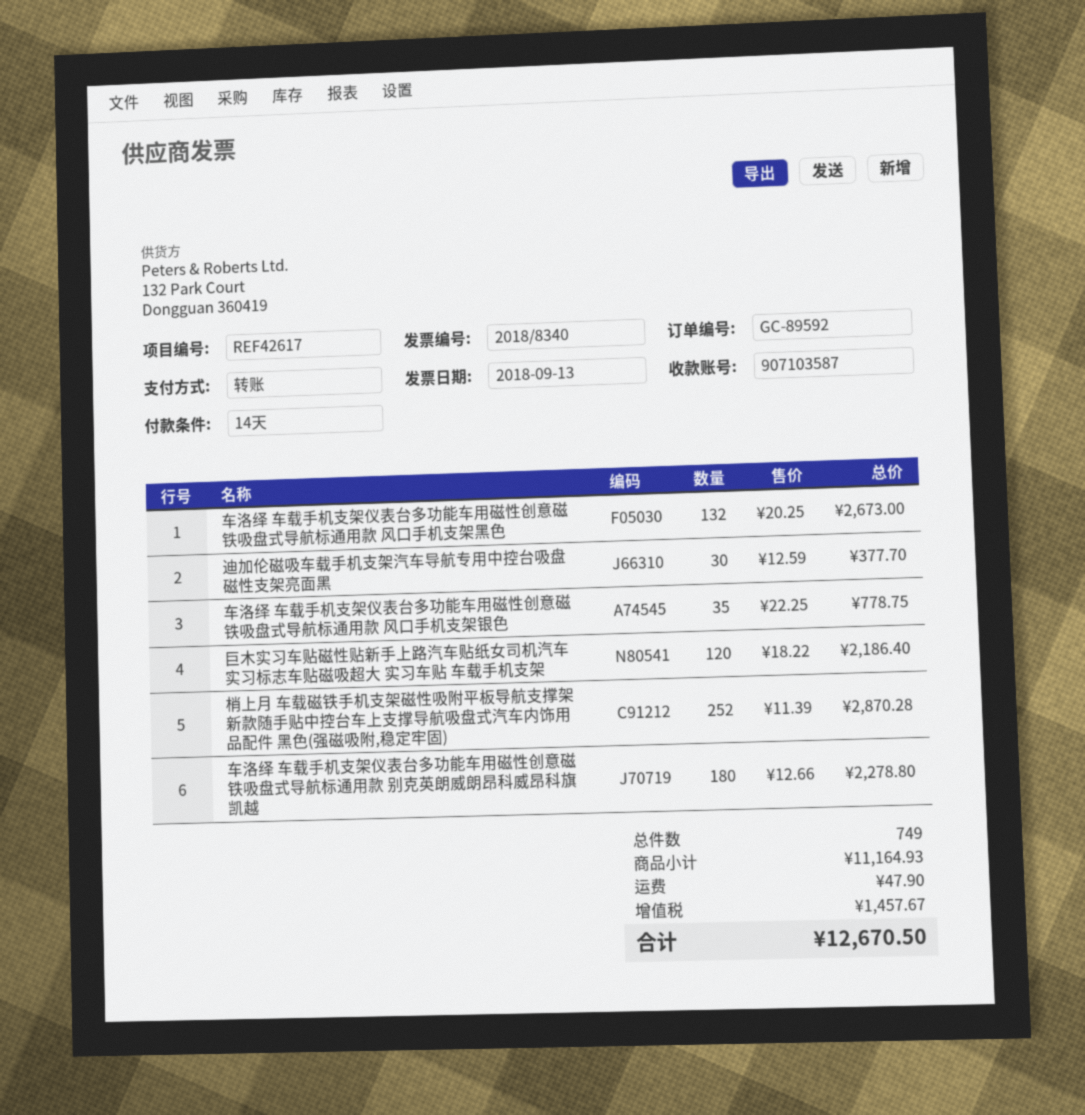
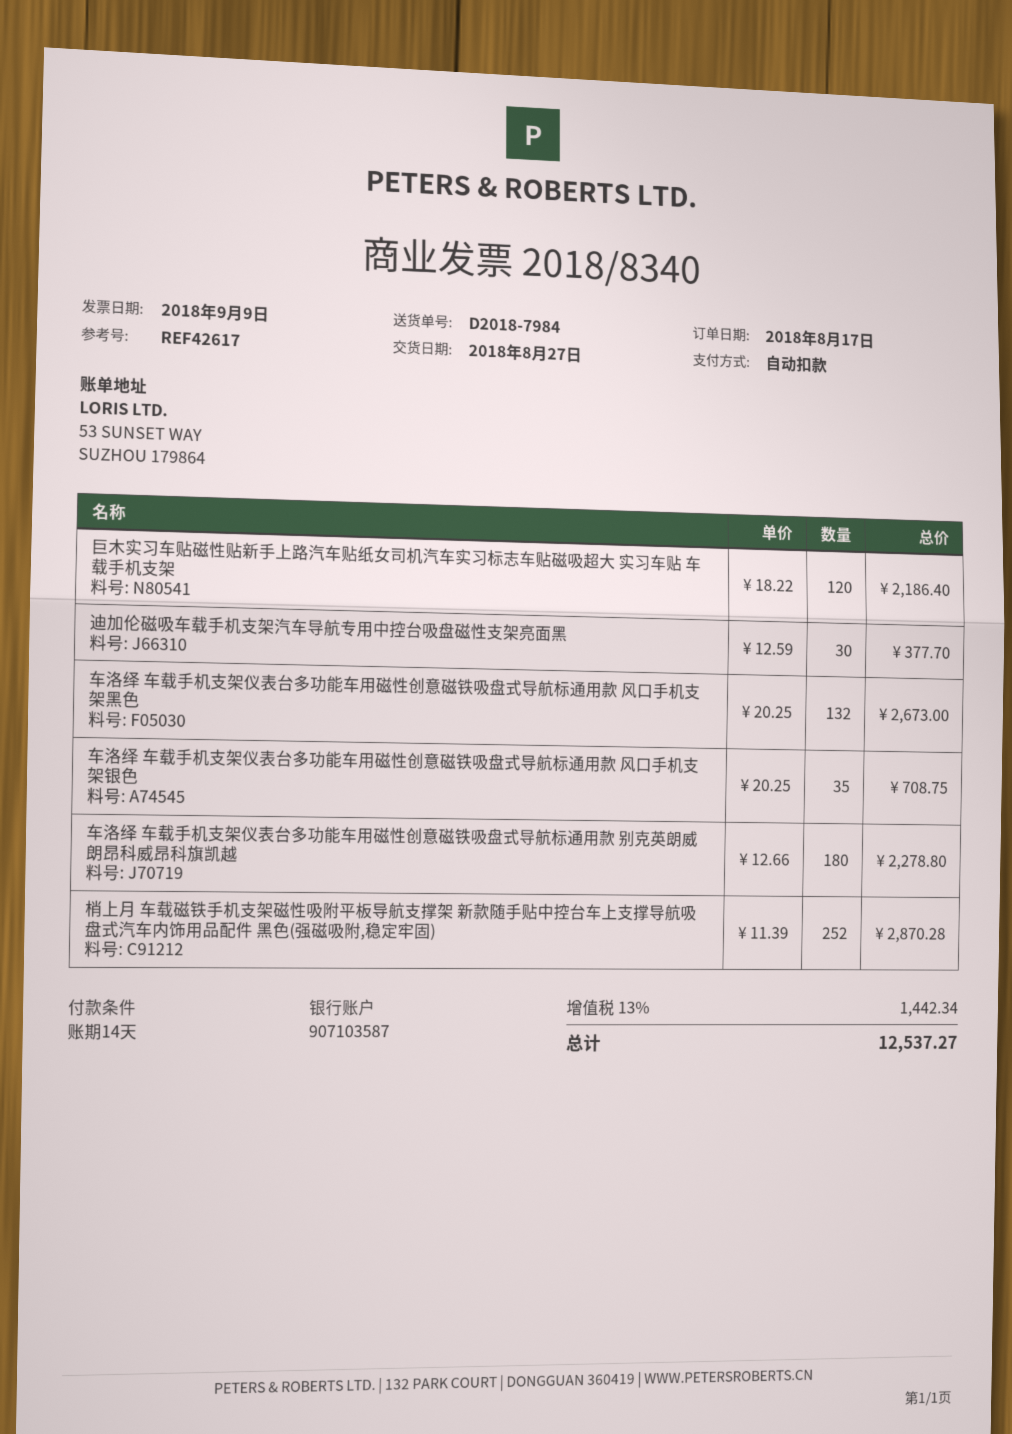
invoice date: 2018-09-13 -> 2018-09-09
payment method: bank transfer -> direct debit
车洛绎 车载手机支架仪表台多功能车用磁性创意磁铁吸盘式导航标通用款 风口手机支架银色: 35 x 22.25 = 778.75 -> 35 x 20.25 = 708.75
shipping: 47.90 -> none
tax: 1457.67 -> 1442.34
total: 12670.50 -> 12537.27

